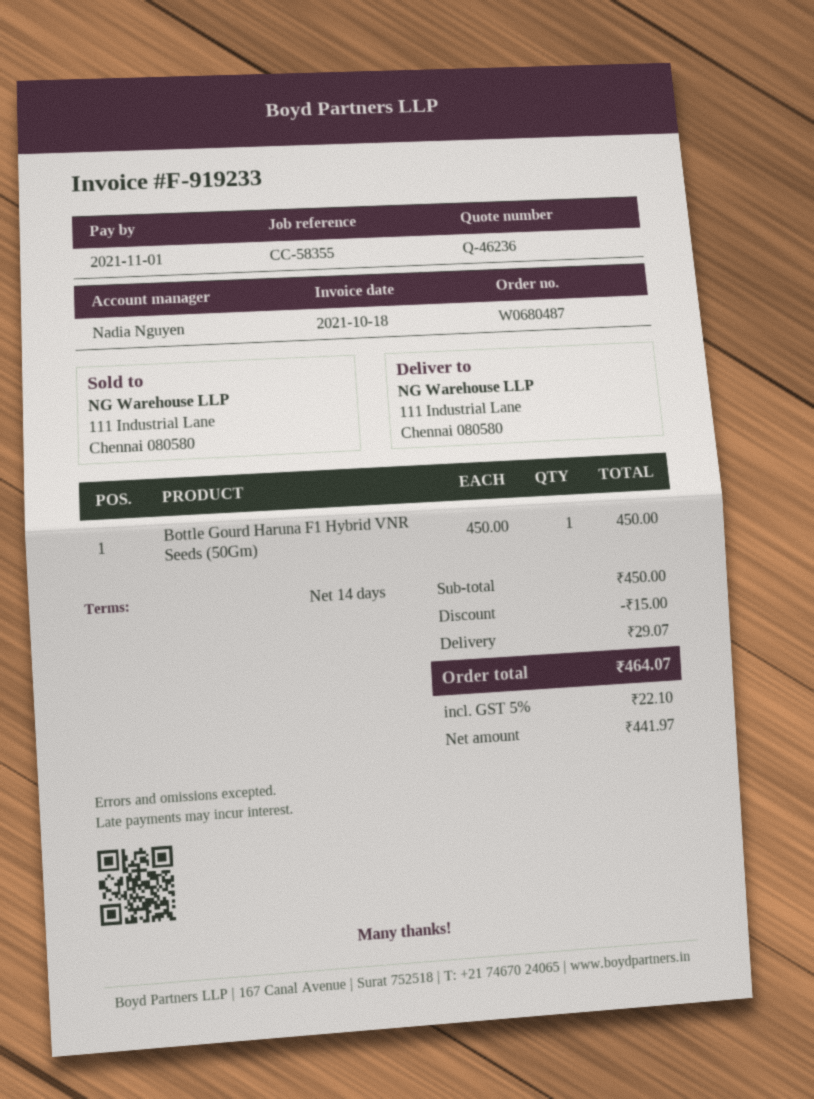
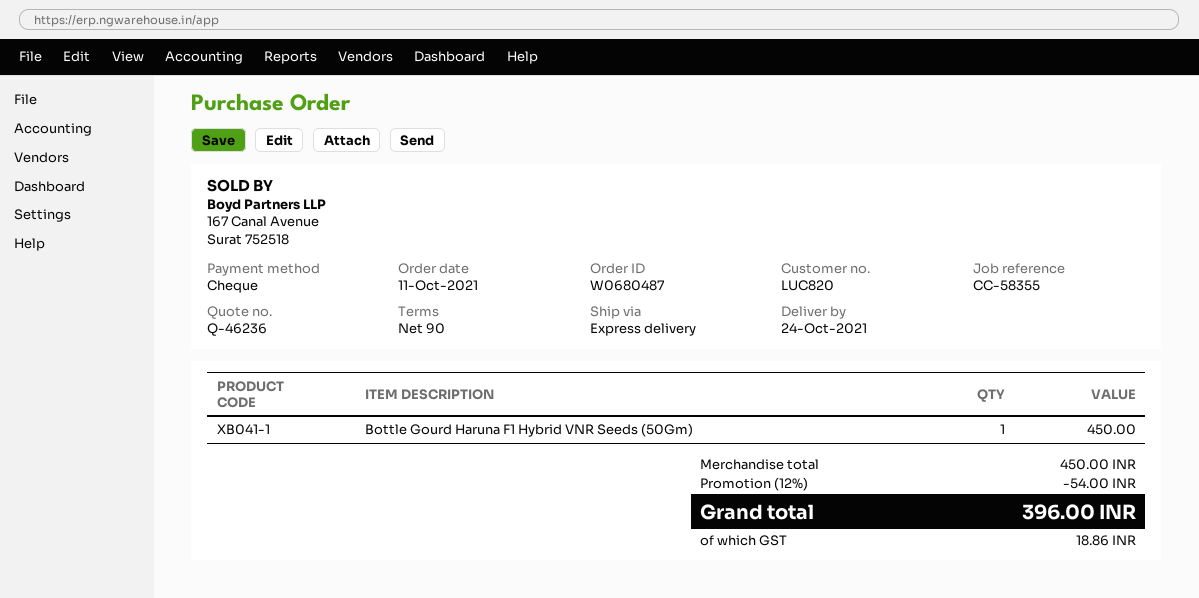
payment terms: 14 days -> 90 days
discount: 15.00 -> 54.00
shipping: 29.07 -> none
tax: 22.10 -> 18.86
total: 464.07 -> 396.00

